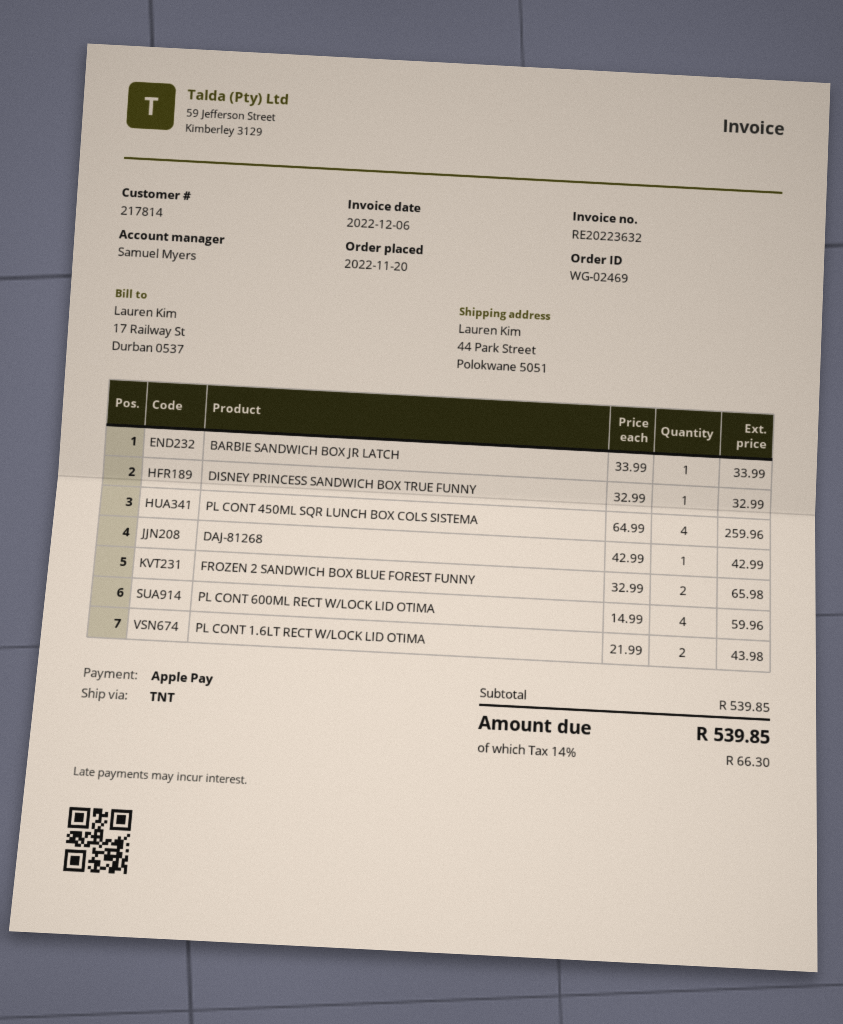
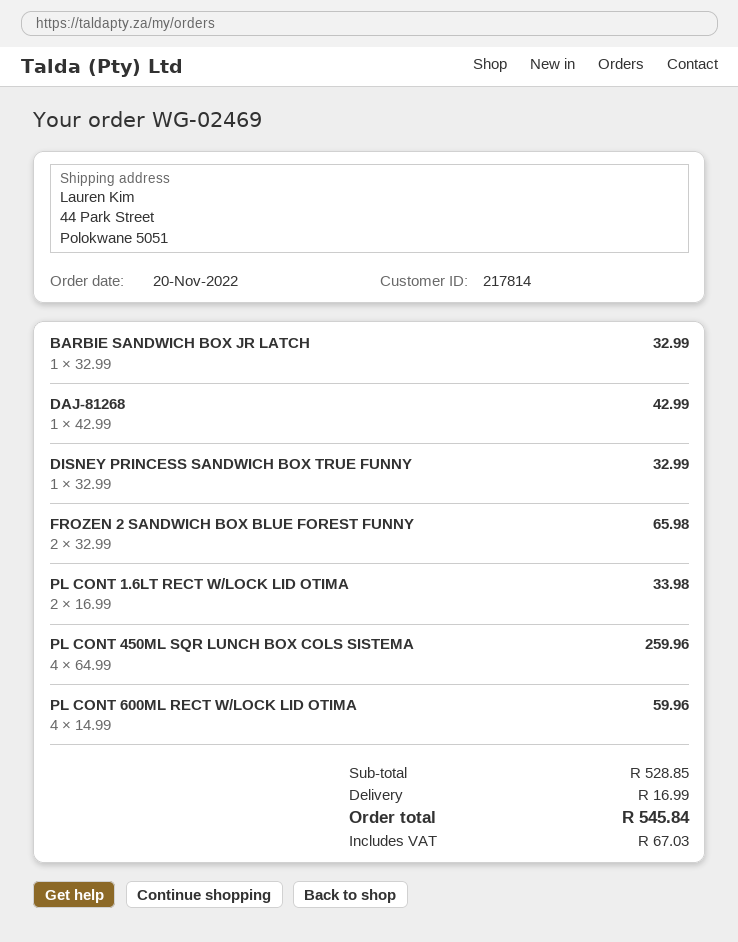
BARBIE SANDWICH BOX JR LATCH: 1 x 33.99 = 33.99 -> 1 x 32.99 = 32.99
PL CONT 1.6LT RECT W/LOCK LID OTIMA: 2 x 21.99 = 43.98 -> 2 x 16.99 = 33.98
subtotal: 539.85 -> 528.85
shipping: none -> 16.99
tax: 66.30 -> 67.03
total: 539.85 -> 545.84

